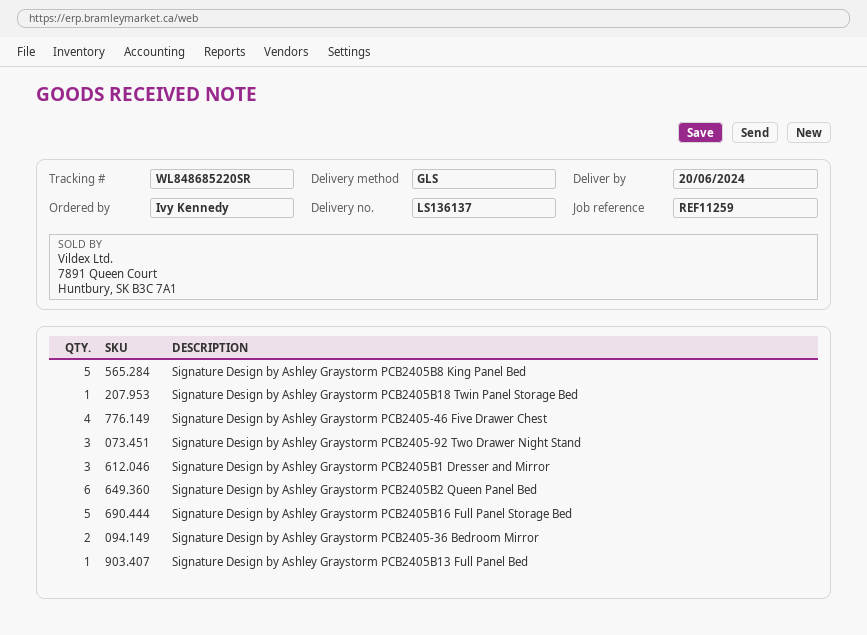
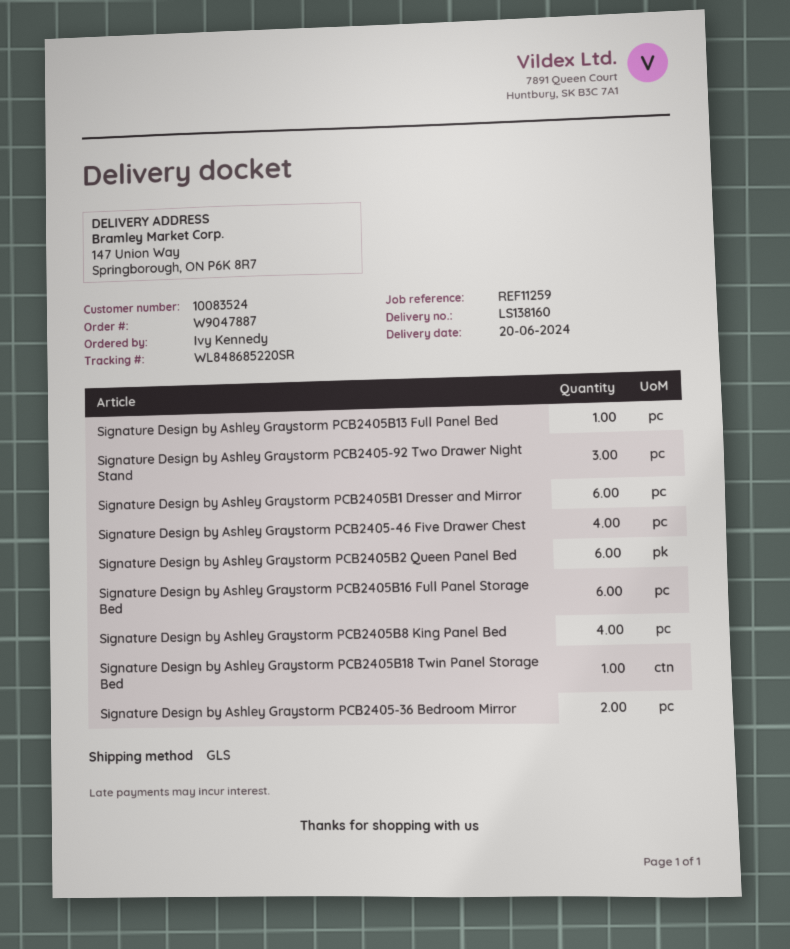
delivery note number: LS136137 -> LS138160
Signature Design by Ashley Graystorm PCB2405B8 King Panel Bed: 5 -> 4
Signature Design by Ashley Graystorm PCB2405B1 Dresser and Mirror: 3 -> 6
Signature Design by Ashley Graystorm PCB2405B16 Full Panel Storage Bed: 5 -> 6

